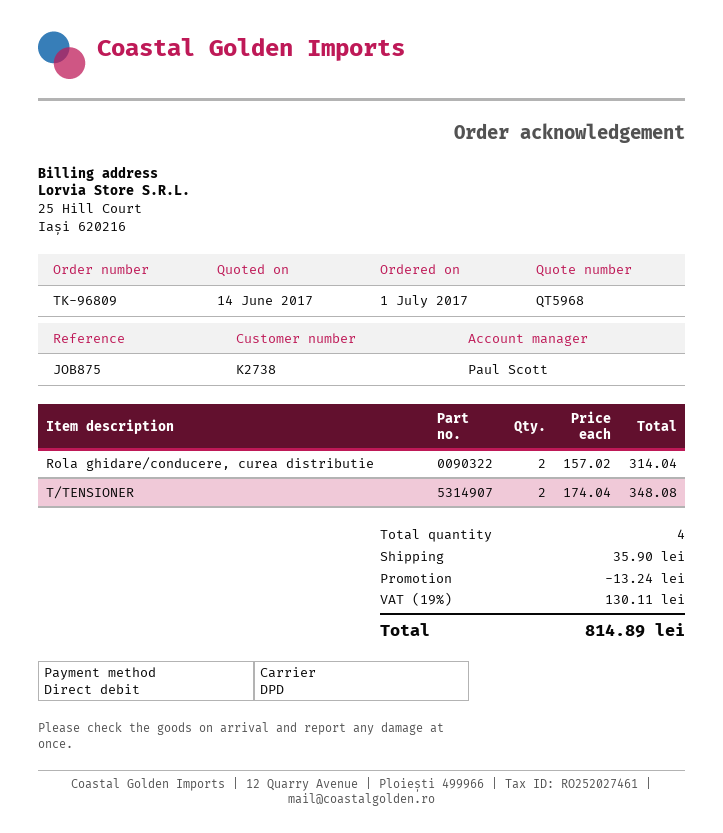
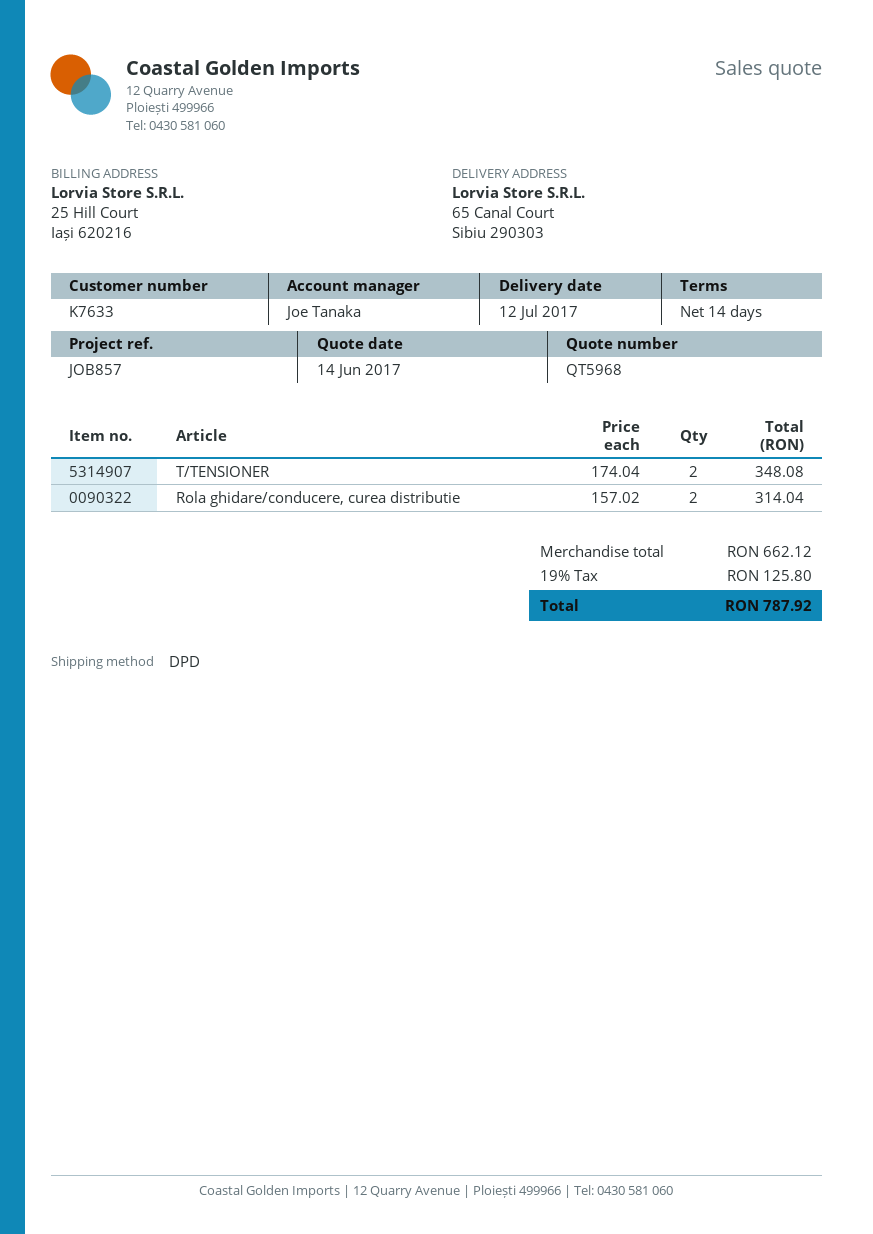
customer number: K2738 -> K7633
reference: JOB875 -> JOB857
sales rep: Paul Scott -> Joe Tanaka
discount: 13.24 -> none
shipping: 35.90 -> none
tax: 19% = 130.11 -> 19% = 125.80
total: 814.89 -> 787.92

